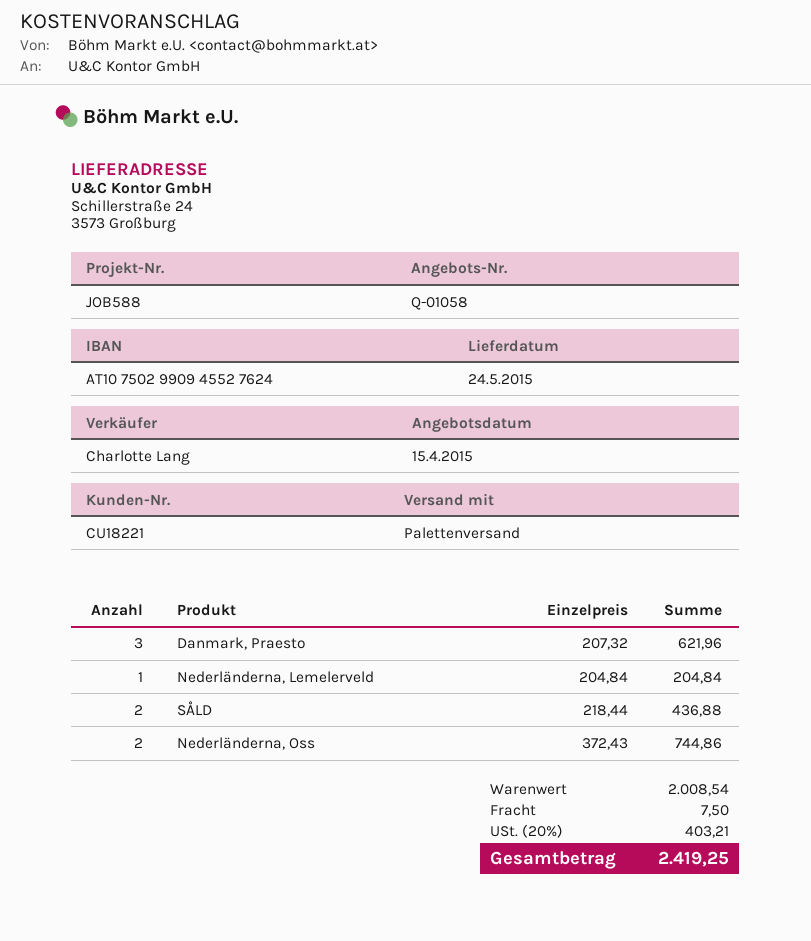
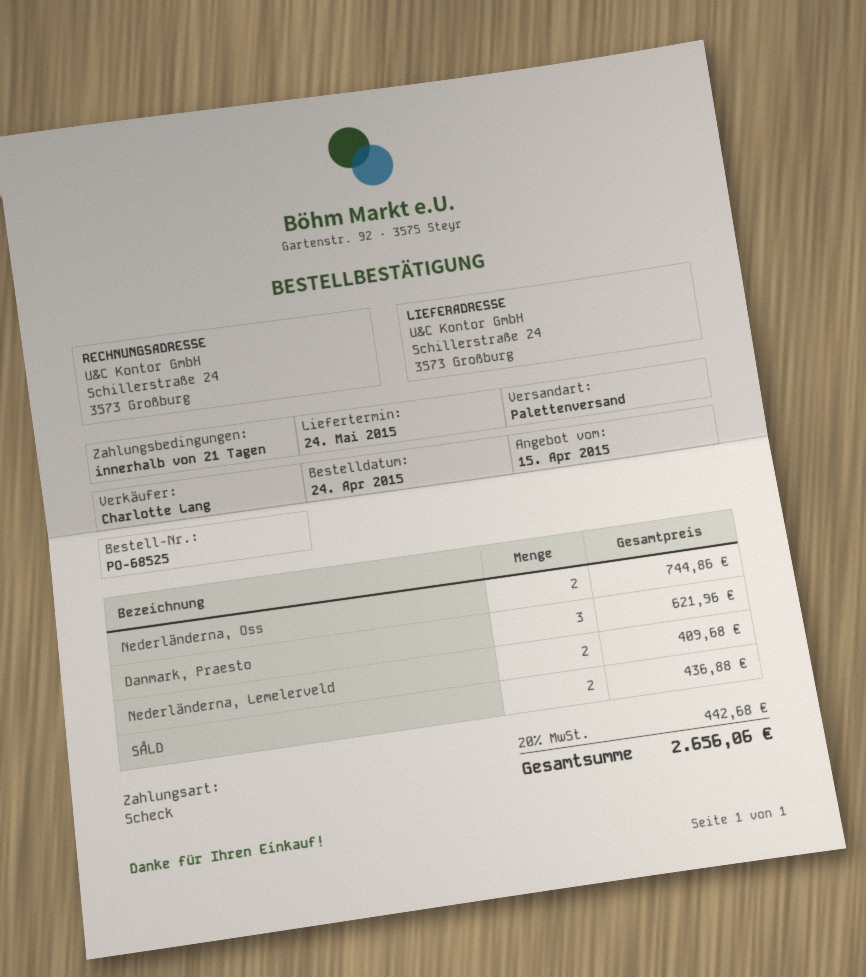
Nederländerna, Lemelerveld: 1 for 204.84 -> 2 for 409.68
shipping: 7.50 -> none
tax: 20% = 403.21 -> 20% = 442.68
total: 2419.25 -> 2656.06

